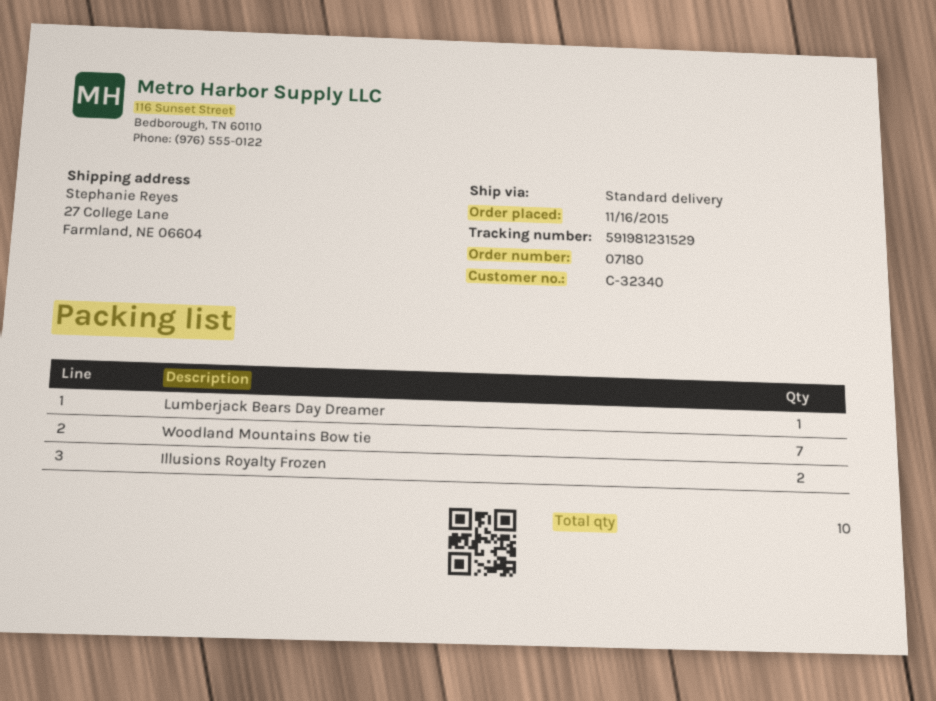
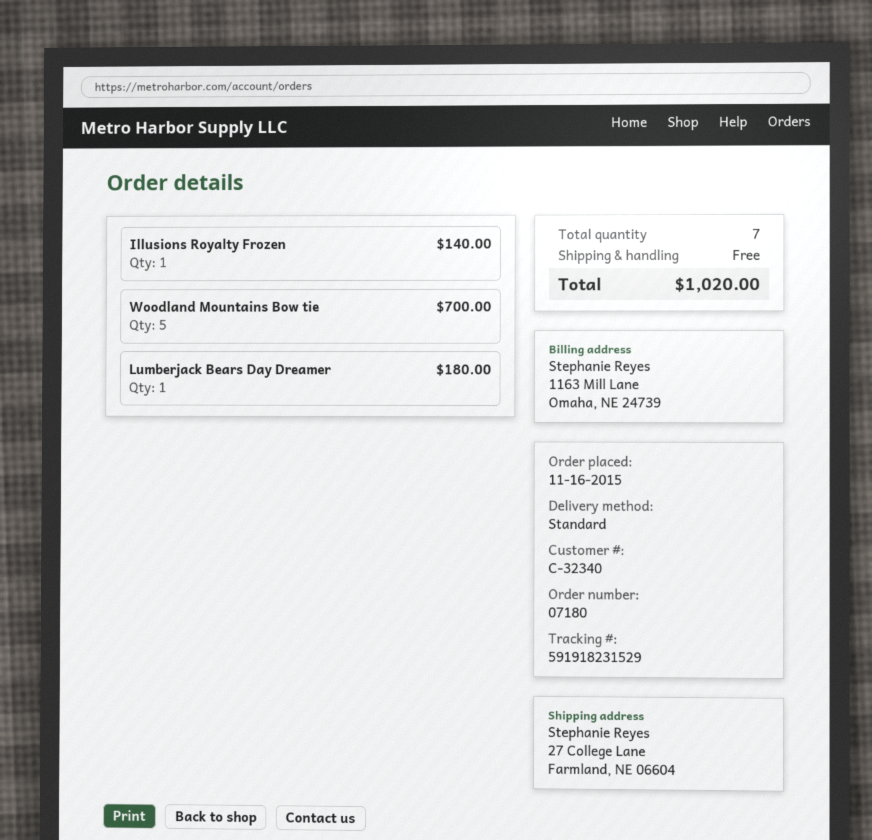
tracking number: 591981231529 -> 591918231529
Woodland Mountains Bow tie: 7 -> 5
Illusions Royalty Frozen: 2 -> 1
total quantity: 10 -> 7

